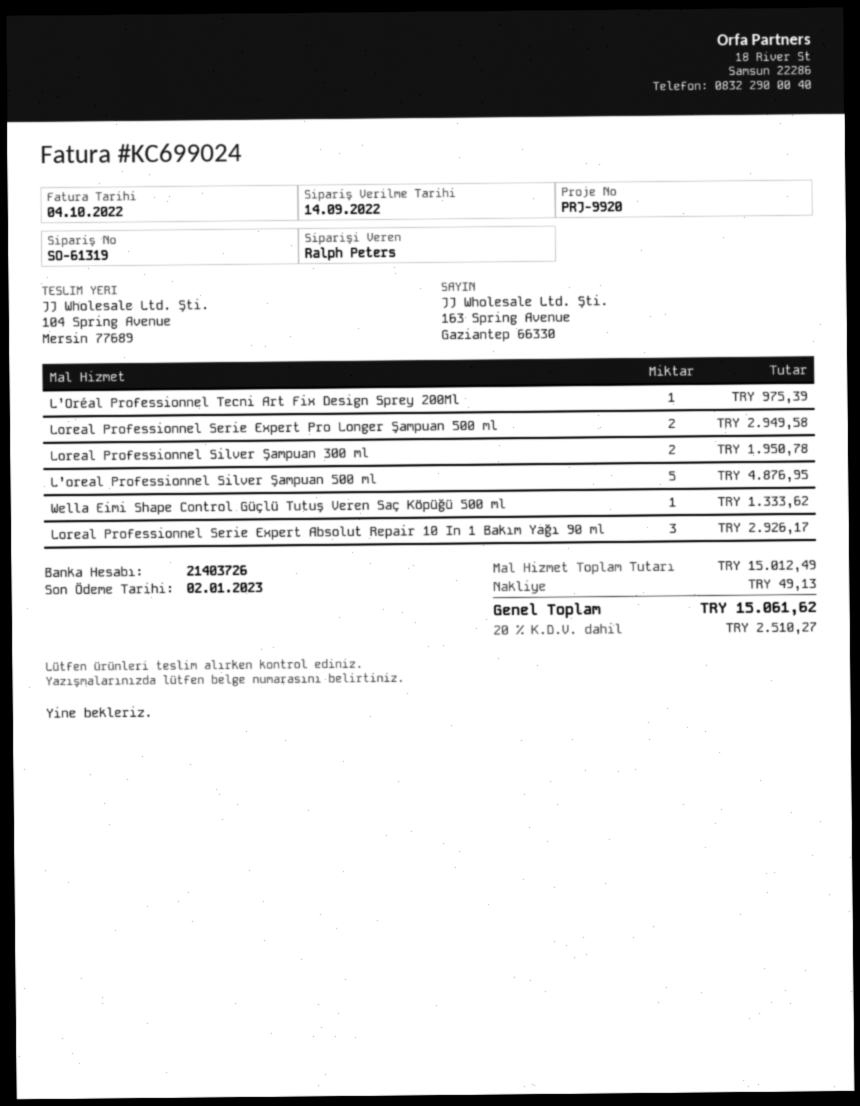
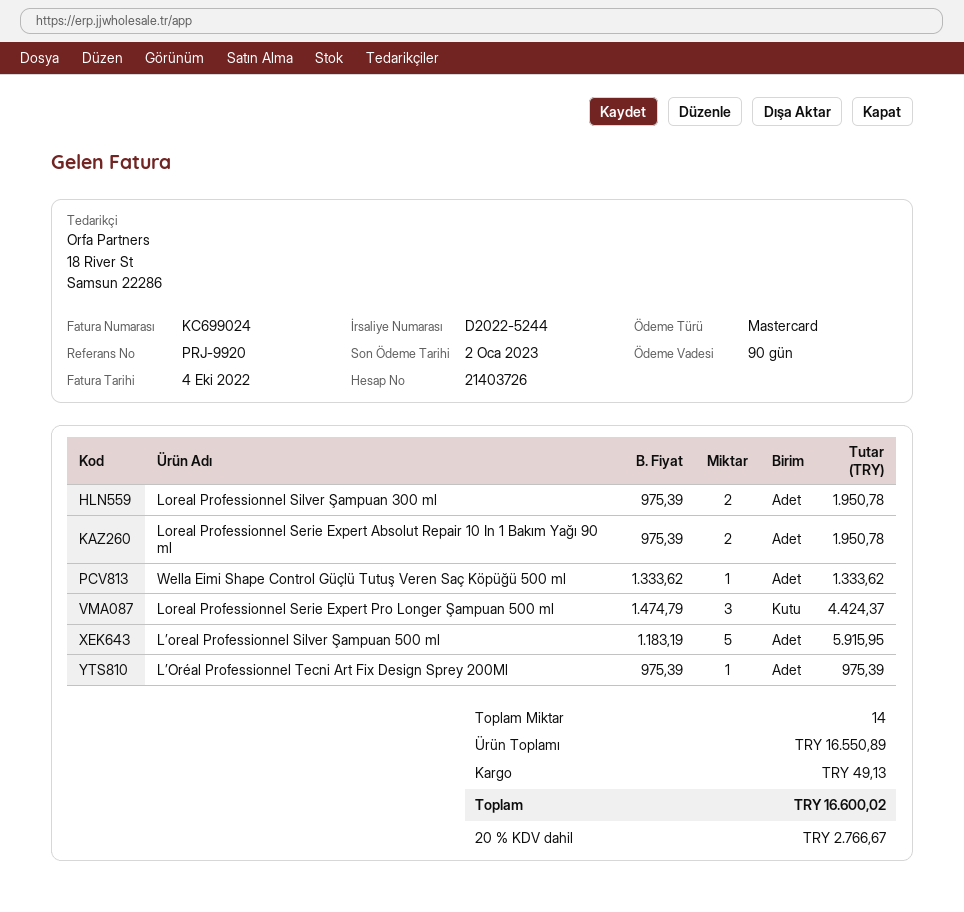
Loreal Professionnel Serie Expert Pro Longer Şampuan 500 ml: 2 for 2949.58 -> 3 for 4424.37
L’oreal Professionnel Silver Şampuan 500 ml: 5 for 4876.95 -> 5 for 5915.95
Loreal Professionnel Serie Expert Absolut Repair 10 In 1 Bakım Yağı 90 ml: 3 for 2926.17 -> 2 for 1950.78
subtotal: 15012.49 -> 16550.89
tax: 20% = 2510.27 -> 20% = 2766.67
total: 15061.62 -> 16600.02

